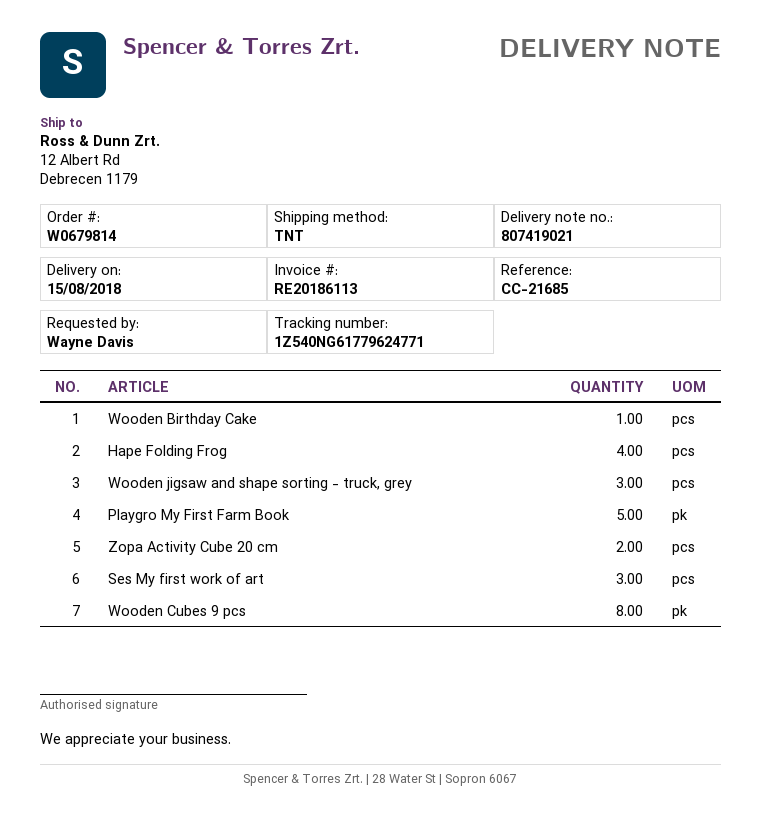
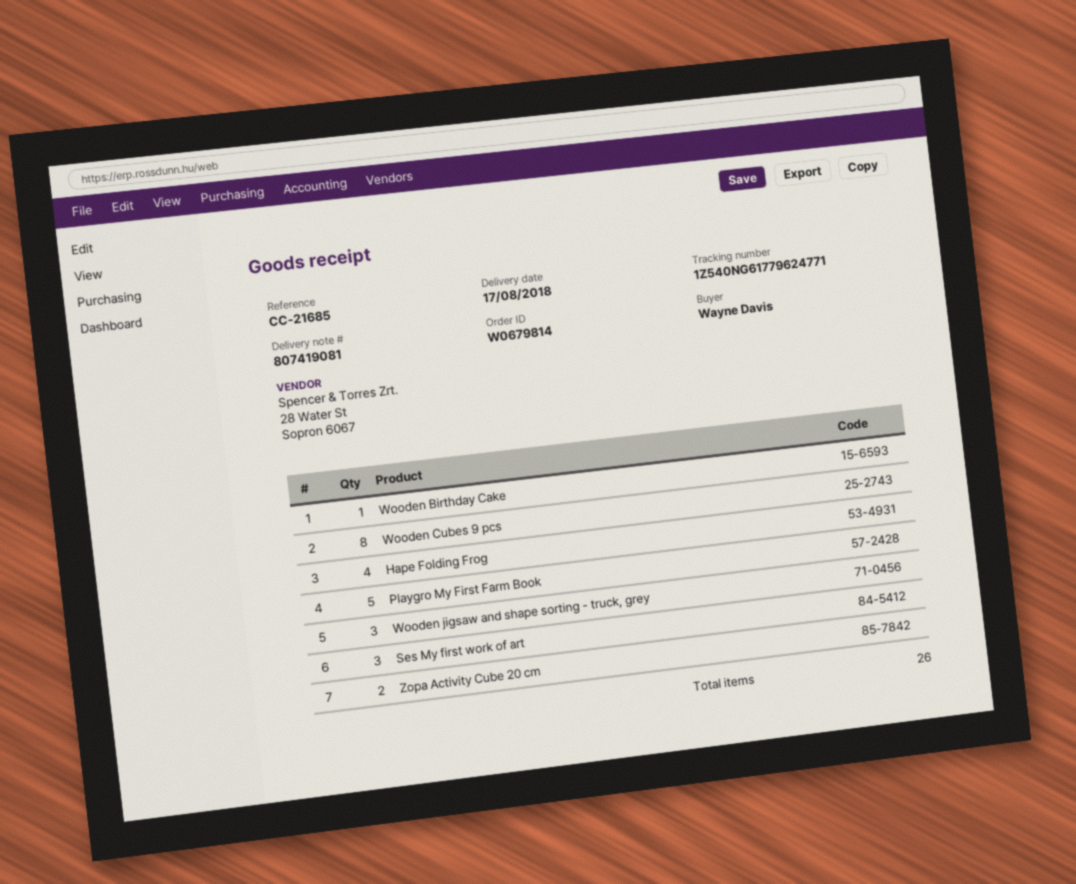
delivery note number: 807419021 -> 807419081
delivery date: 2018-08-15 -> 2018-08-17

